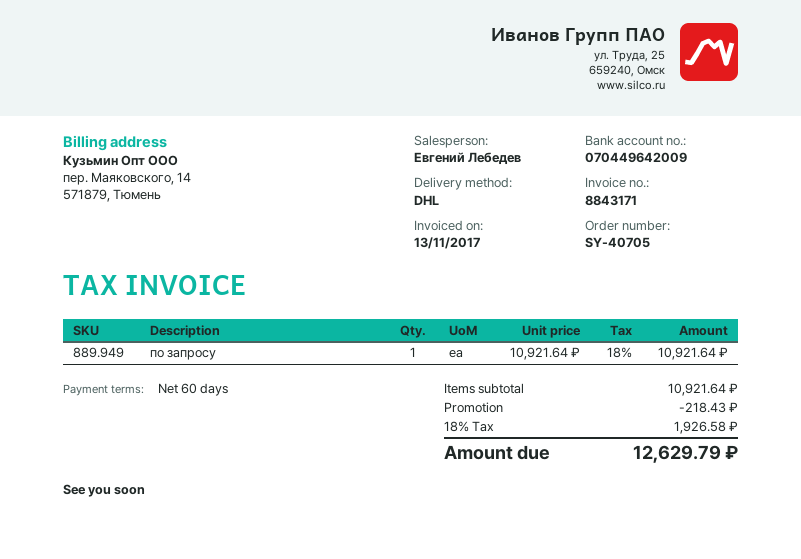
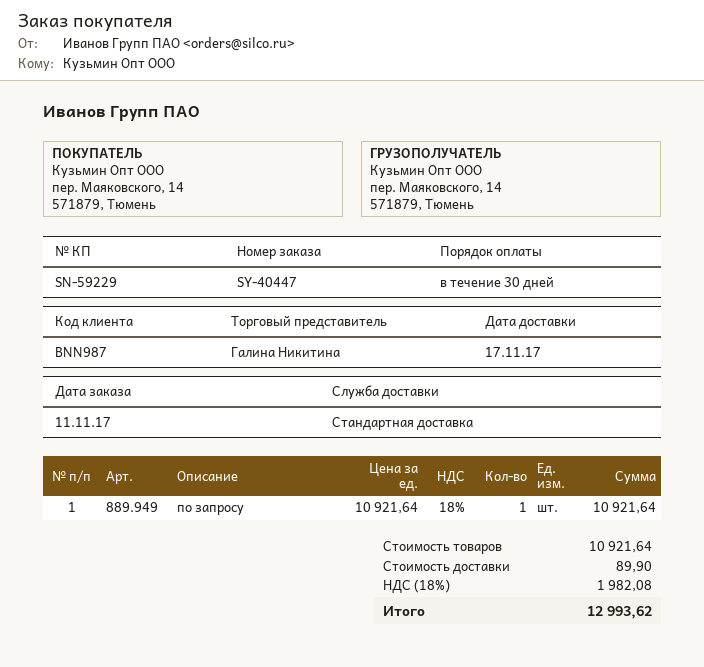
order number: SY-40705 -> SY-40447
payment terms: 60 days -> 30 days
sales rep: Евгений Лебедев -> Галина Никитина
shipping method: DHL -> standard
discount: 218.43 -> none
shipping: none -> 89.90
tax: 18% = 1926.58 -> 18% = 1982.08
total: 12629.79 -> 12993.62

